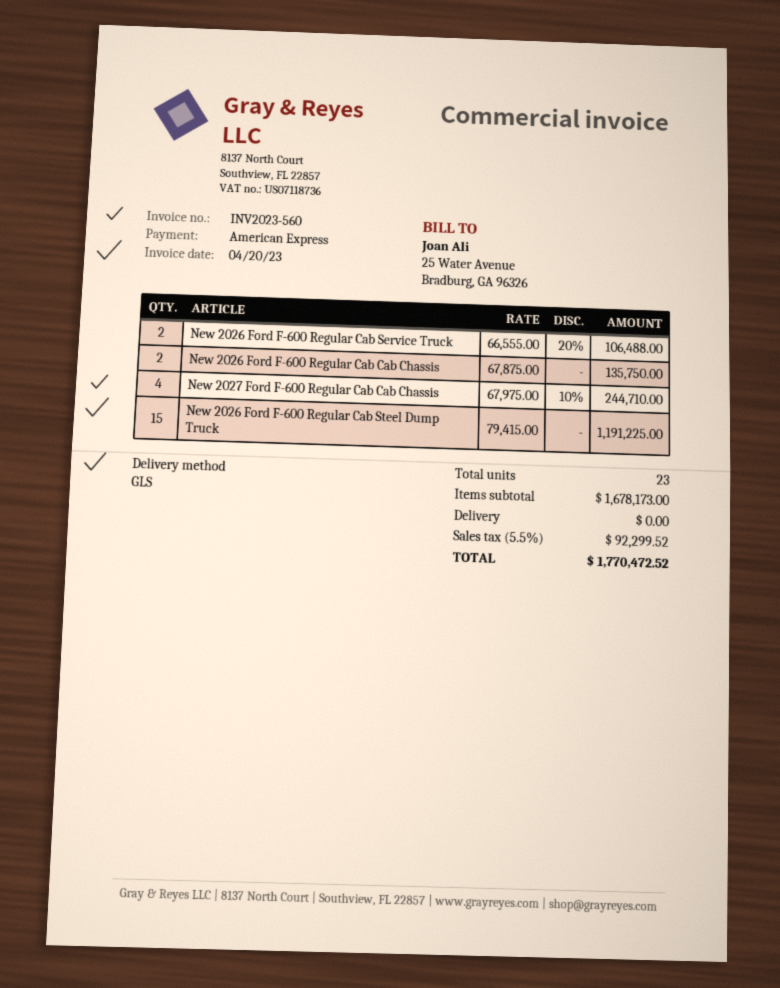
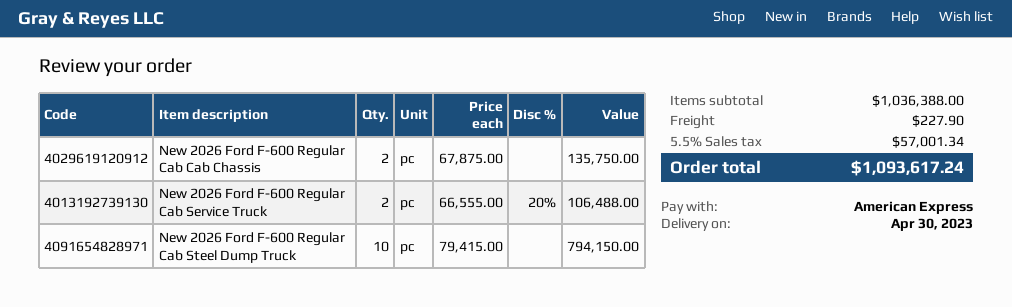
New 2027 Ford F-600 Regular Cab Cab Chassis: 4 x 67975.00 - 10% = 244710.00 -> none
New 2026 Ford F-600 Regular Cab Steel Dump Truck: 15 x 79415.00 = 1191225.00 -> 10 x 79415.00 = 794150.00
subtotal: 1678173.00 -> 1036388.00
shipping: 0.00 -> 227.90
tax: 5.5% = 92299.52 -> 5.5% = 57001.34
total: 1770472.52 -> 1093617.24

